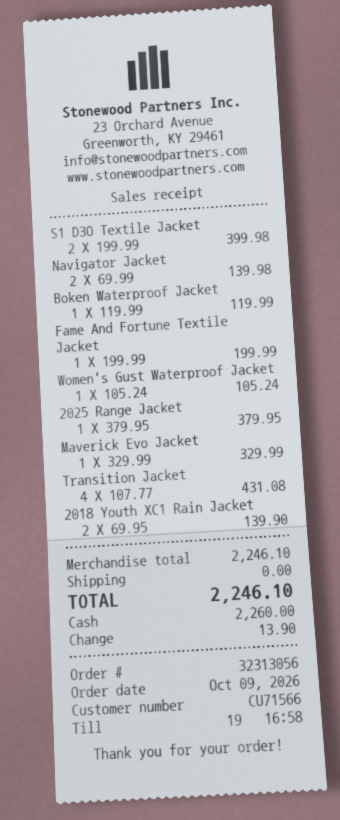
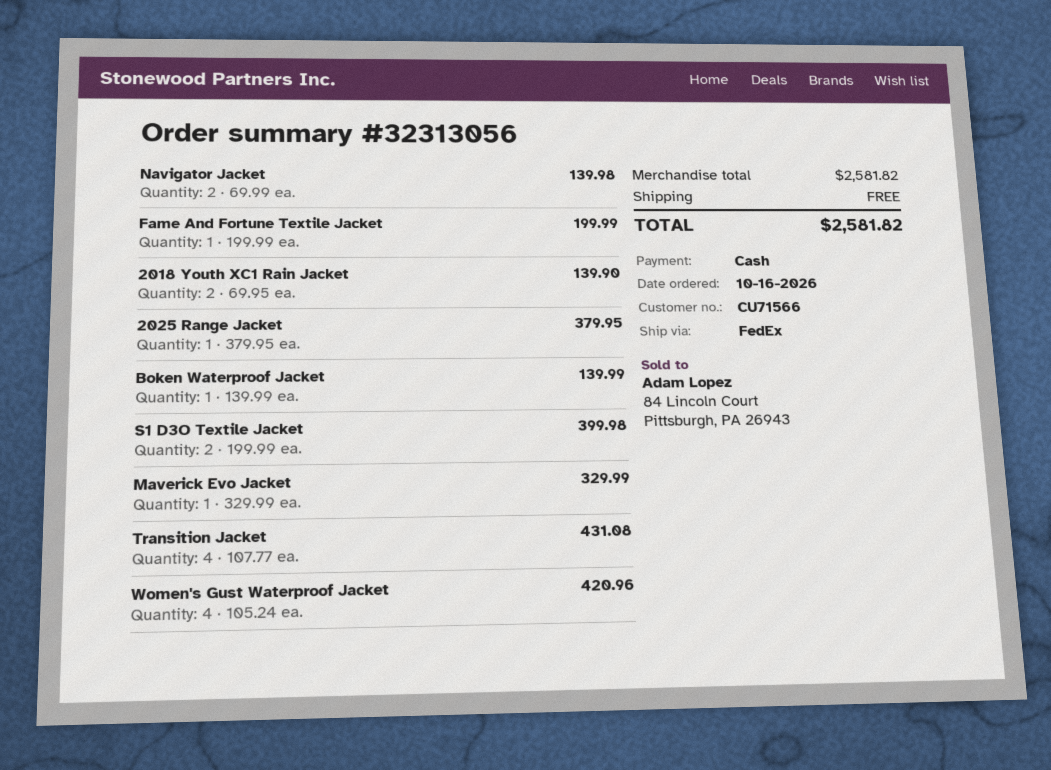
order date: 2026-10-09 -> 2026-10-16
Boken Waterproof Jacket: 1 x 119.99 = 119.99 -> 1 x 139.99 = 139.99
Women's Gust Waterproof Jacket: 1 x 105.24 = 105.24 -> 4 x 105.24 = 420.96
subtotal: 2246.10 -> 2581.82
total: 2246.10 -> 2581.82

